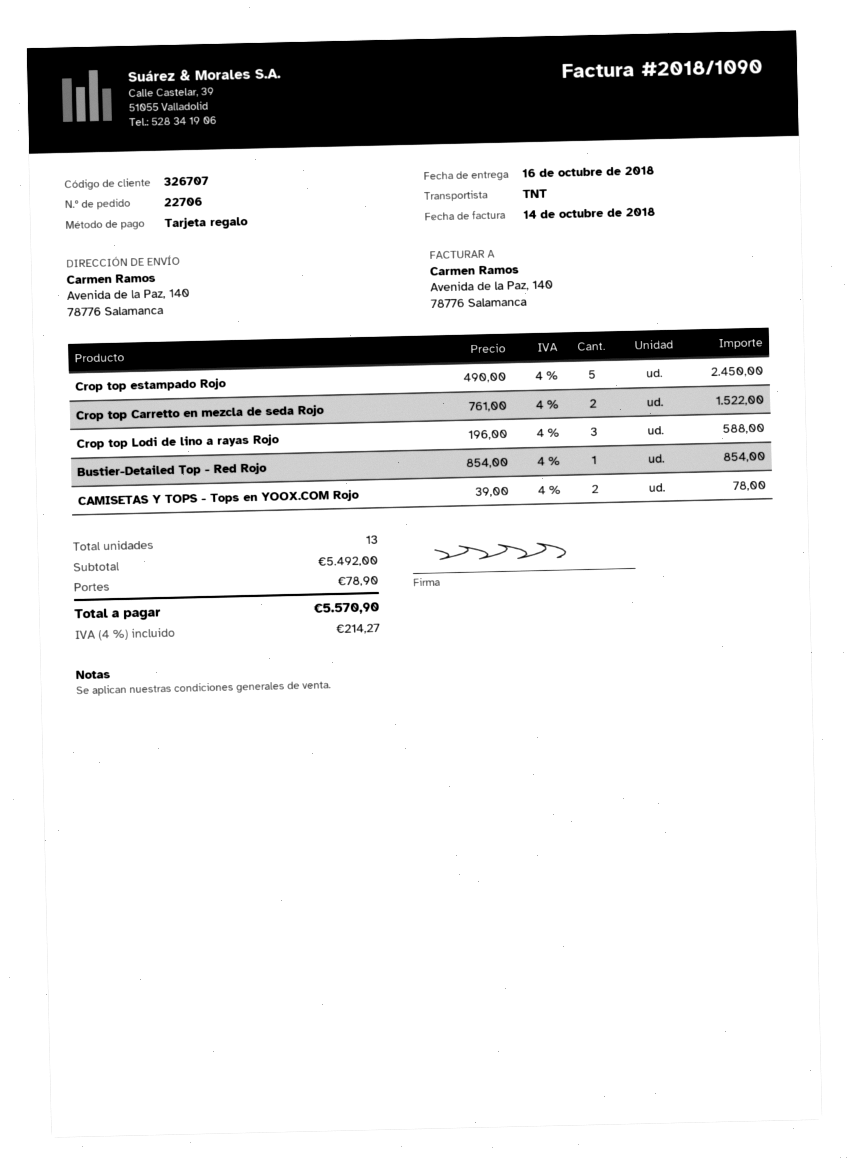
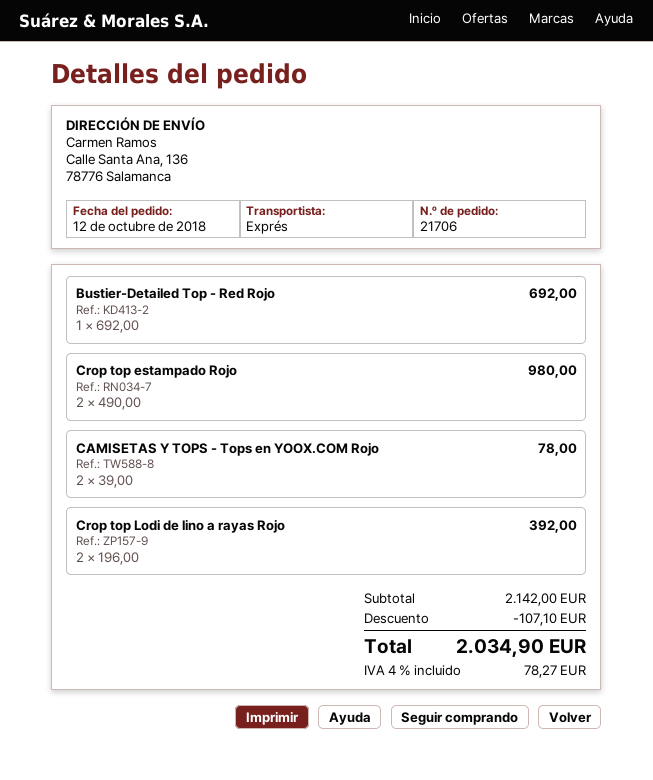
order number: 22706 -> 21706
shipping method: TNT -> express
ship to: Avenida de la Paz, 140, 78776 Salamanca -> Calle Santa Ana, 136, 78776 Salamanca
Crop top estampado Rojo: 5 x 490.00 = 2450.00 -> 2 x 490.00 = 980.00
Crop top Carretto en mezcla de seda Rojo: 2 x 761.00 = 1522.00 -> none
Crop top Lodi de lino a rayas Rojo: 3 x 196.00 = 588.00 -> 2 x 196.00 = 392.00
Bustier-Detailed Top - Red Rojo: 1 x 854.00 = 854.00 -> 1 x 692.00 = 692.00
subtotal: 5492.00 -> 2142.00
discount: none -> 107.10
shipping: 78.90 -> none
tax: 4% = 214.27 -> 4% = 78.27
total: 5570.90 -> 2034.90

